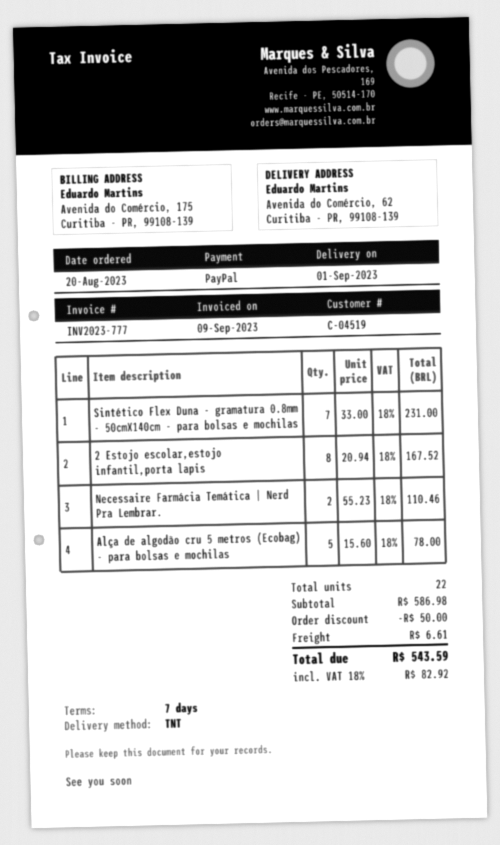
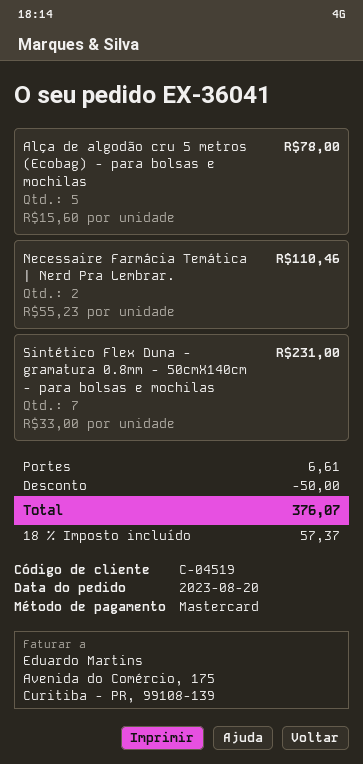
payment method: PayPal -> Mastercard
2 Estojo escolar,estojo infantil,porta lapis: 8 x 20.94 = 167.52 -> none
tax: 18% = 82.92 -> 18% = 57.37
total: 543.59 -> 376.07

